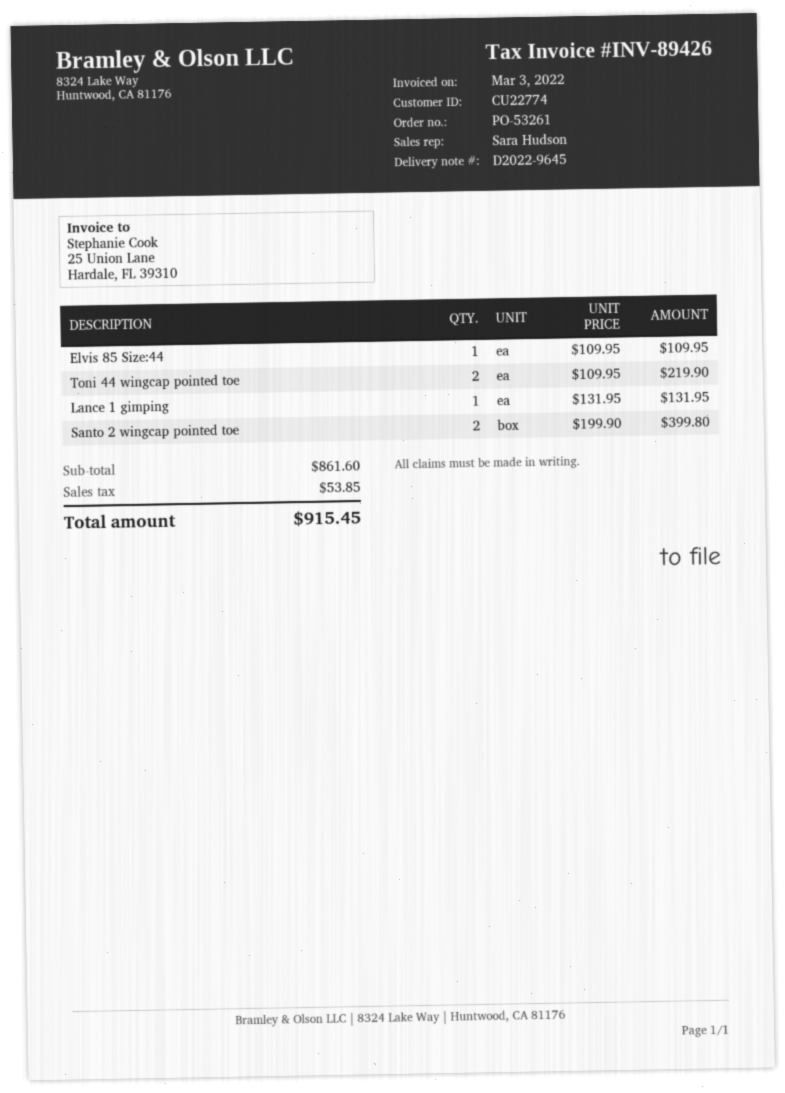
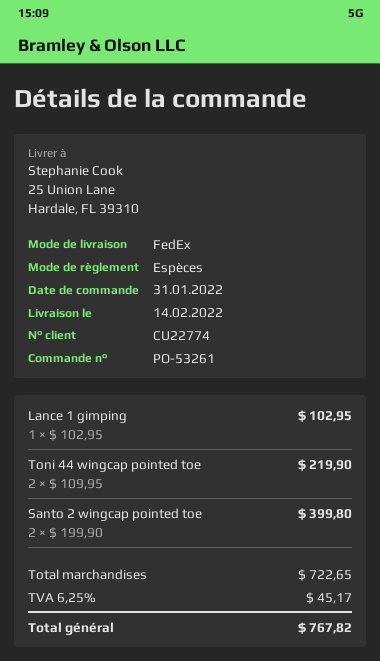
Elvis 85 Size:44: 1 x 109.95 = 109.95 -> none
Lance 1 gimping: 1 x 131.95 = 131.95 -> 1 x 102.95 = 102.95
subtotal: 861.60 -> 722.65
tax: 53.85 -> 45.17
total: 915.45 -> 767.82

